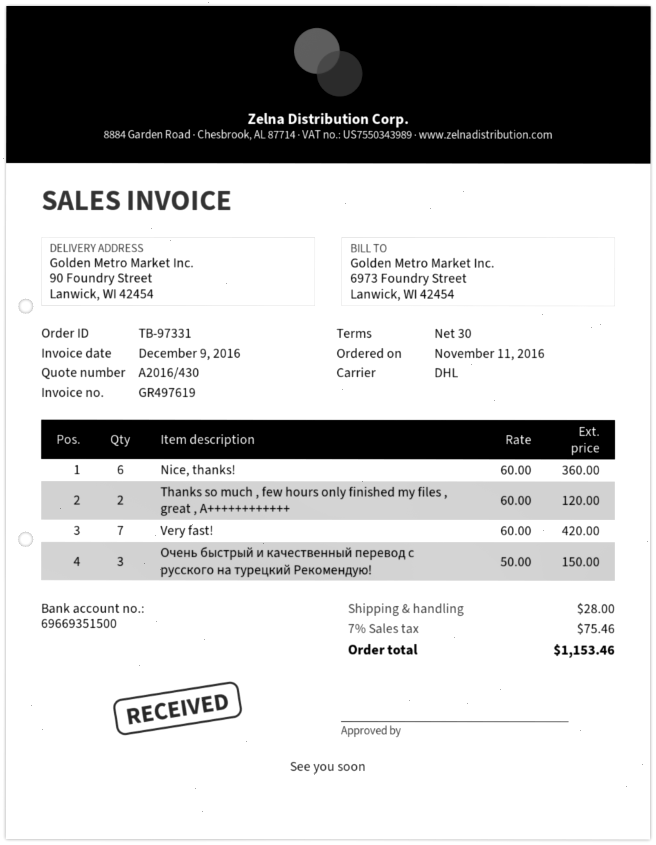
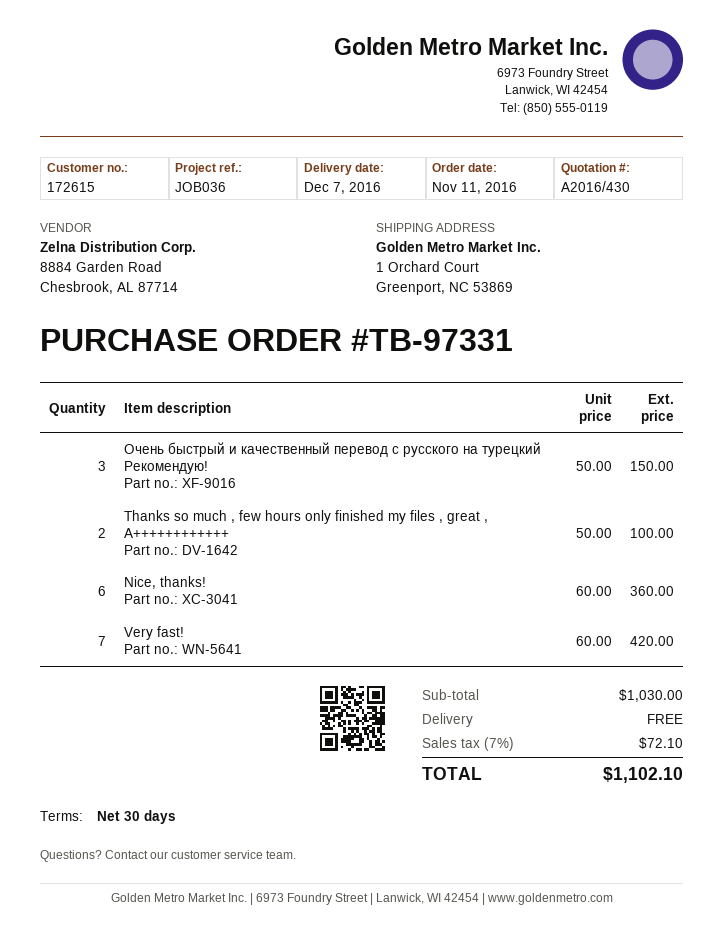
ship to: 90 Foundry Street, Lanwick, WI 42454 -> 1 Orchard Court, Greenport, NC 53869
Thanks so much , few hours only finished my files , great , A++++++++++++: 2 x 60.00 = 120.00 -> 2 x 50.00 = 100.00
shipping: 28.00 -> 0.00
tax: 7% = 75.46 -> 7% = 72.10
total: 1153.46 -> 1102.10

